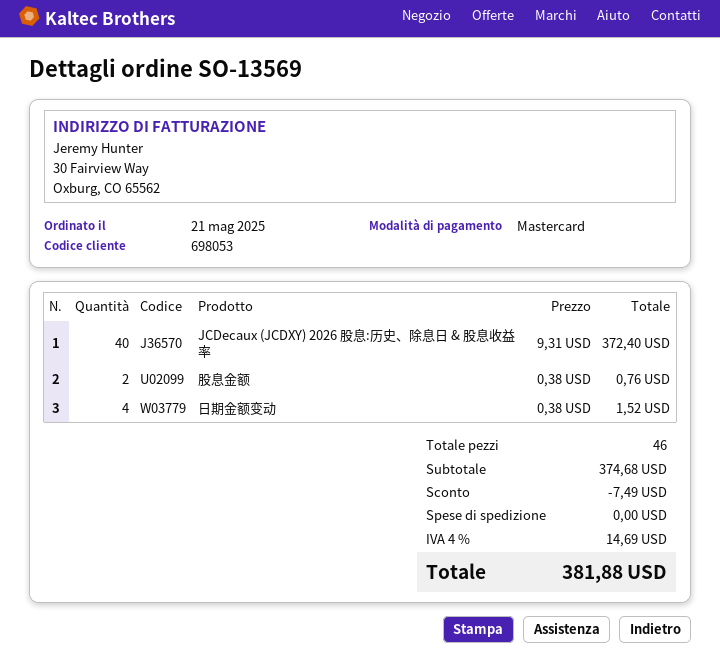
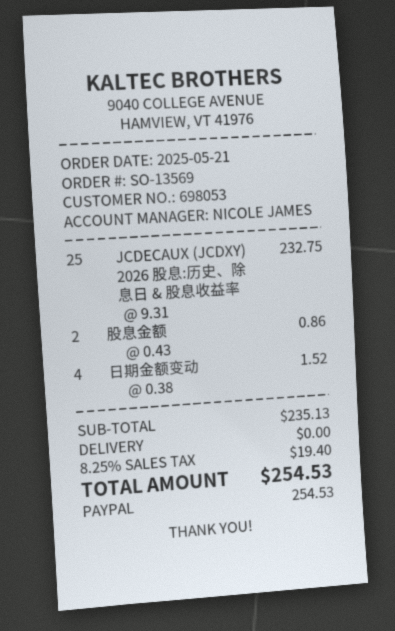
payment method: Mastercard -> PayPal
JCDecaux (JCDXY) 2026 股息:历史、除息日 & 股息收益率: 40 x 9.31 = 372.40 -> 25 x 9.31 = 232.75
股息金额: 2 x 0.38 = 0.76 -> 2 x 0.43 = 0.86
subtotal: 374.68 -> 235.13
discount: 7.49 -> none
tax: 4% = 14.69 -> 8.25% = 19.40
total: 381.88 -> 254.53

